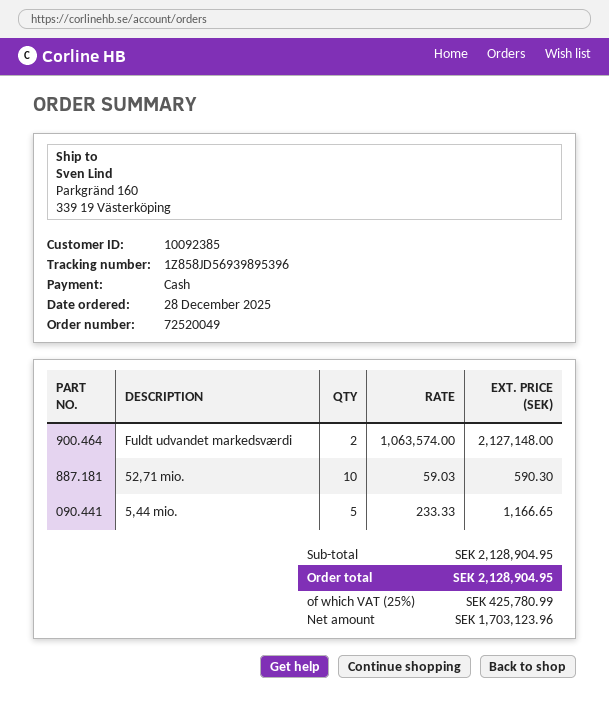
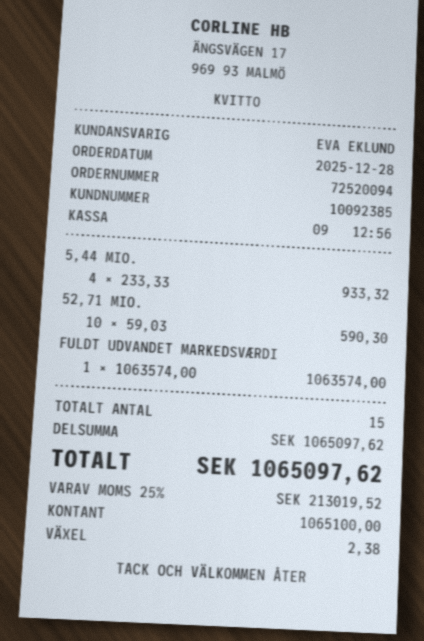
order number: 72520049 -> 72520094
Fuldt udvandet markedsværdi: 2 x 1063574.00 = 2127148.00 -> 1 x 1063574.00 = 1063574.00
5,44 mio.: 5 x 233.33 = 1166.65 -> 4 x 233.33 = 933.32
subtotal: 2128904.95 -> 1065097.62
tax: 25% = 425780.99 -> 25% = 213019.52
total: 2128904.95 -> 1065097.62

